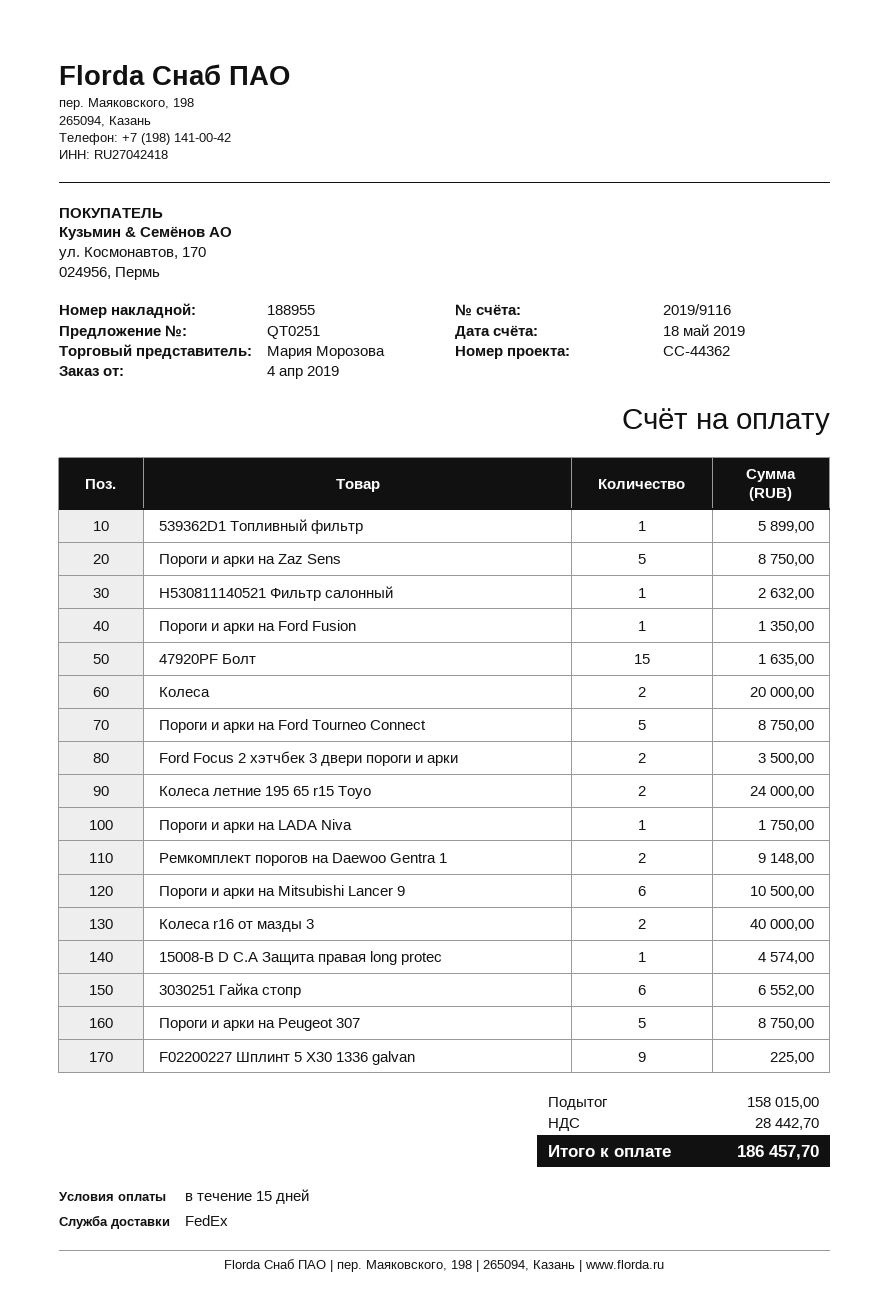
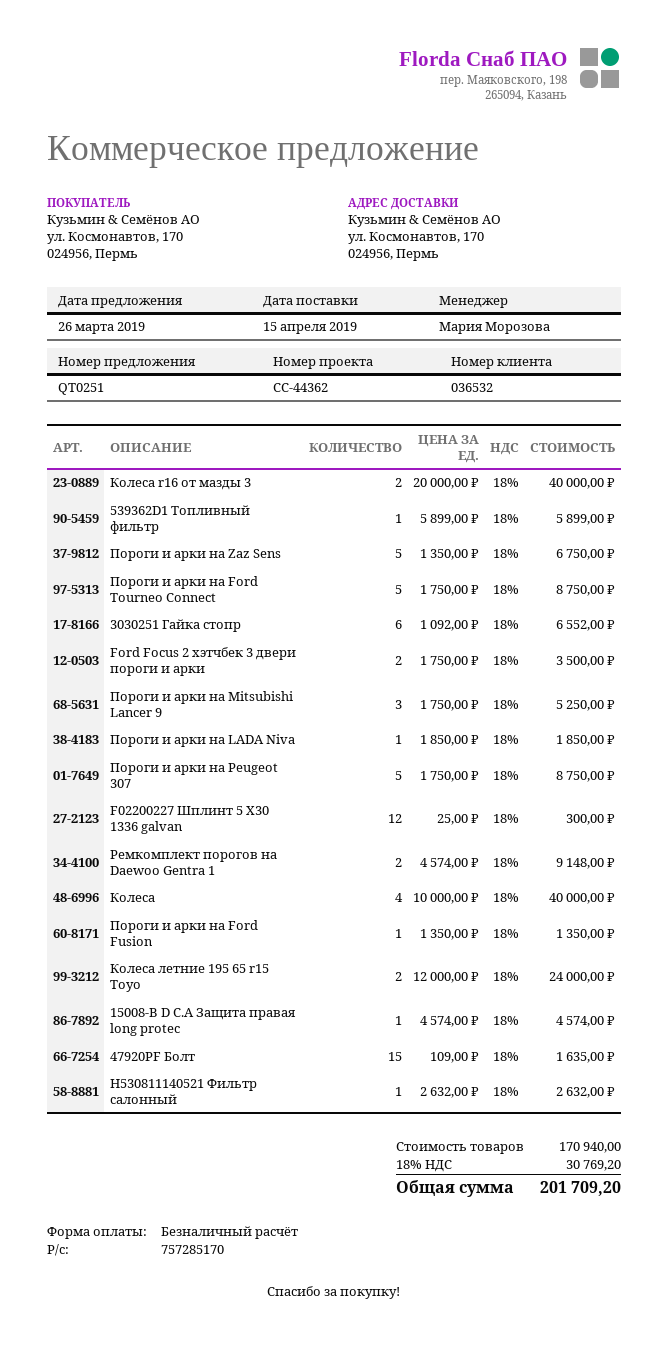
Пороги и арки на Zaz Sens: 5 for 8750.00 -> 5 for 6750.00
Колеса: 2 for 20000.00 -> 4 for 40000.00
Пороги и арки на LADA Niva: 1 for 1750.00 -> 1 for 1850.00
Пороги и арки на Mitsubishi Lancer 9: 6 for 10500.00 -> 3 for 5250.00
F02200227 Шплинт 5 X30 1336 galvan: 9 for 225.00 -> 12 for 300.00
subtotal: 158015.00 -> 170940.00
tax: 28442.70 -> 30769.20
total: 186457.70 -> 201709.20

